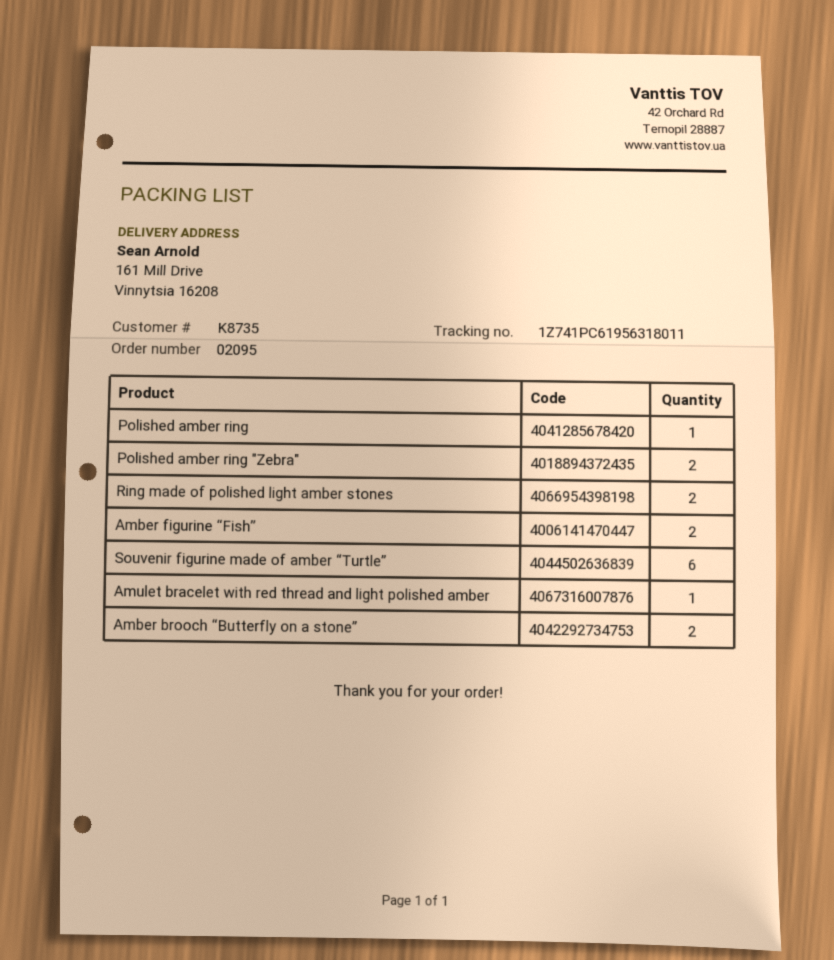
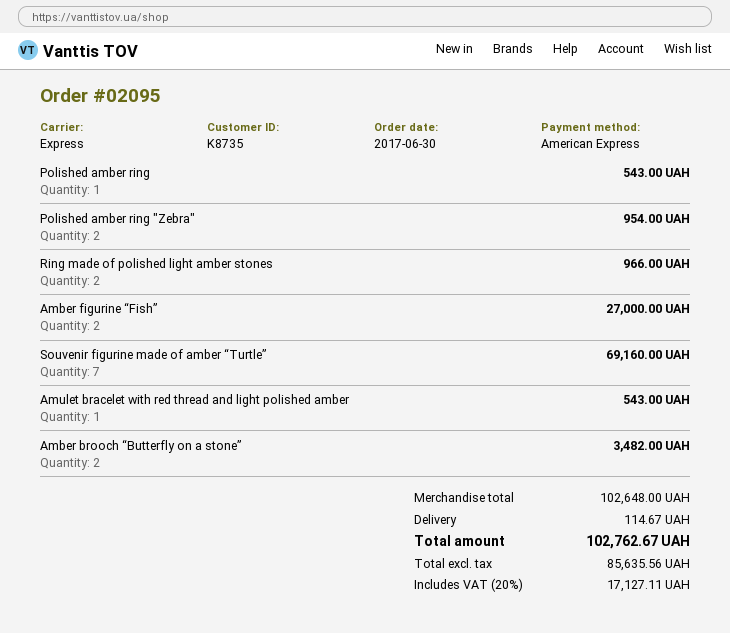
Souvenir figurine made of amber “Turtle”: 6 -> 7

